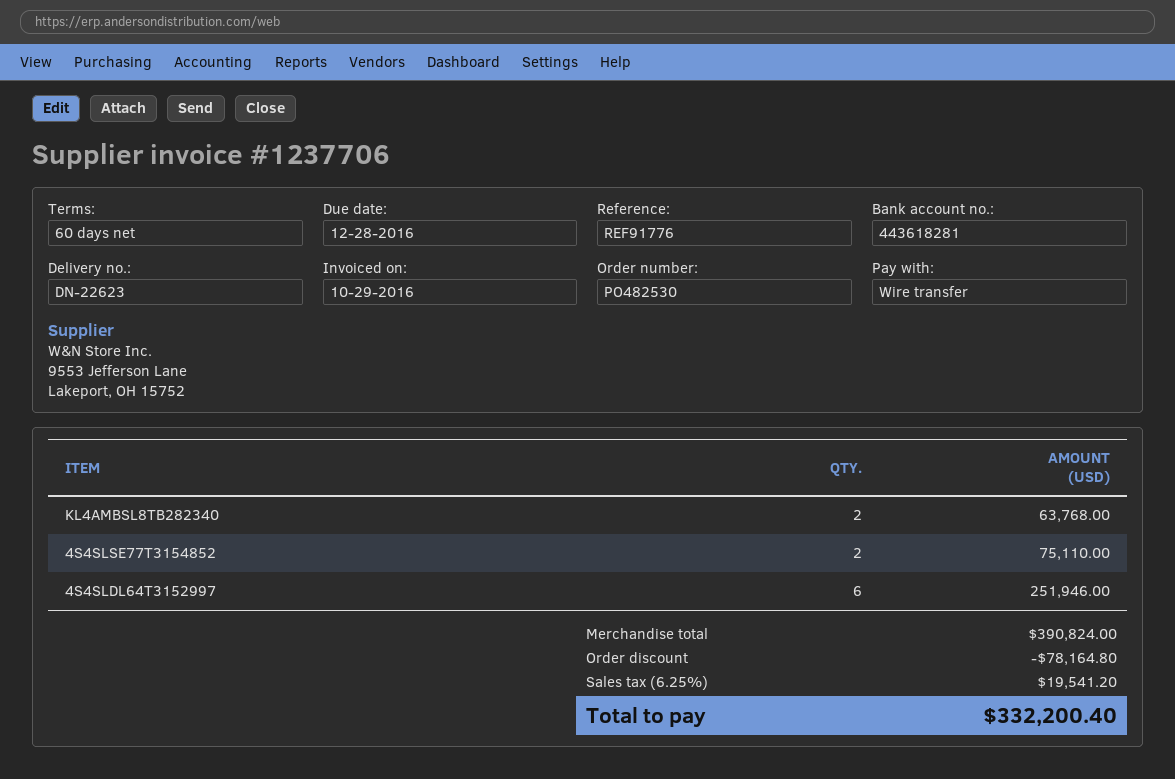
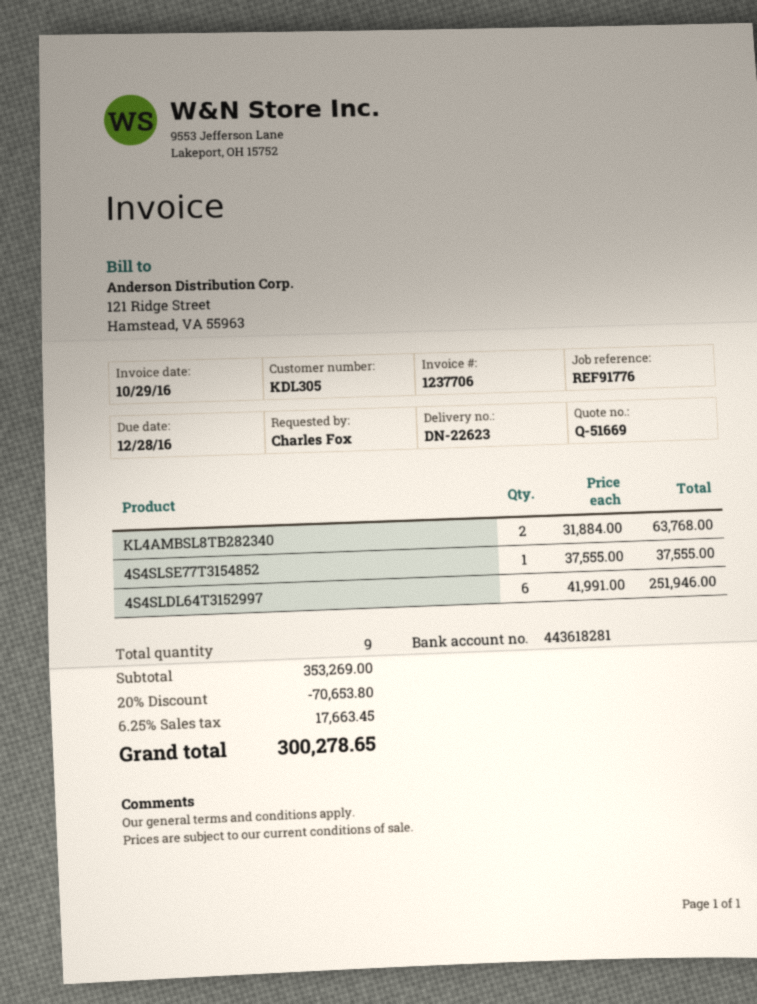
4S4SLSE77T3154852: 2 for 75110.00 -> 1 for 37555.00
subtotal: 390824.00 -> 353269.00
discount: 78164.80 -> 70653.80
tax: 6.25% = 19541.20 -> 6.25% = 17663.45
total: 332200.40 -> 300278.65

